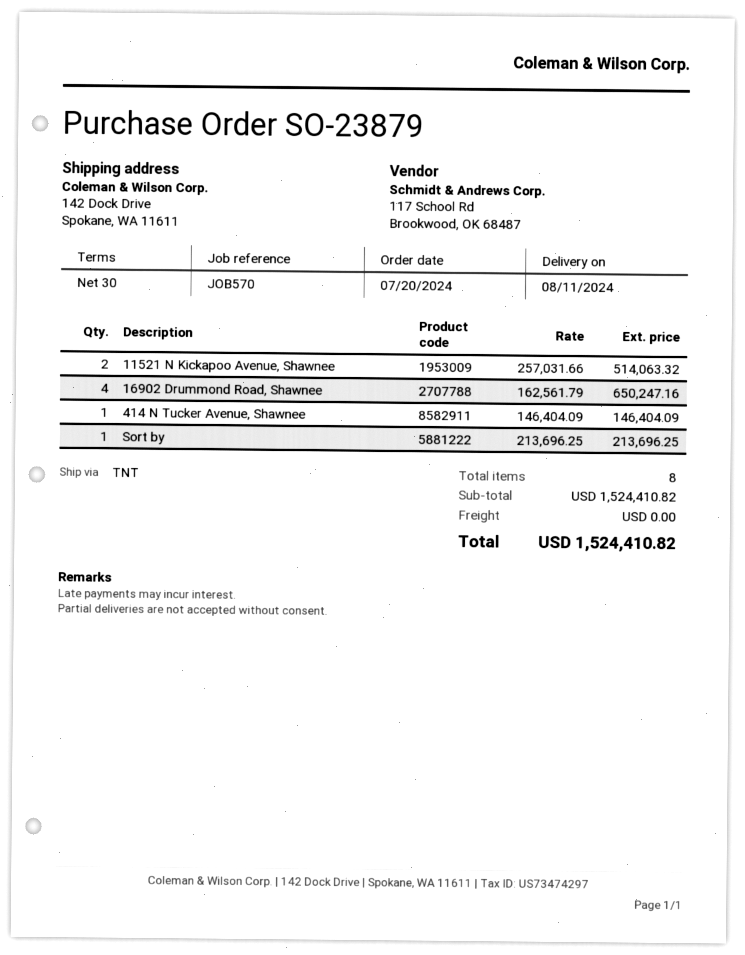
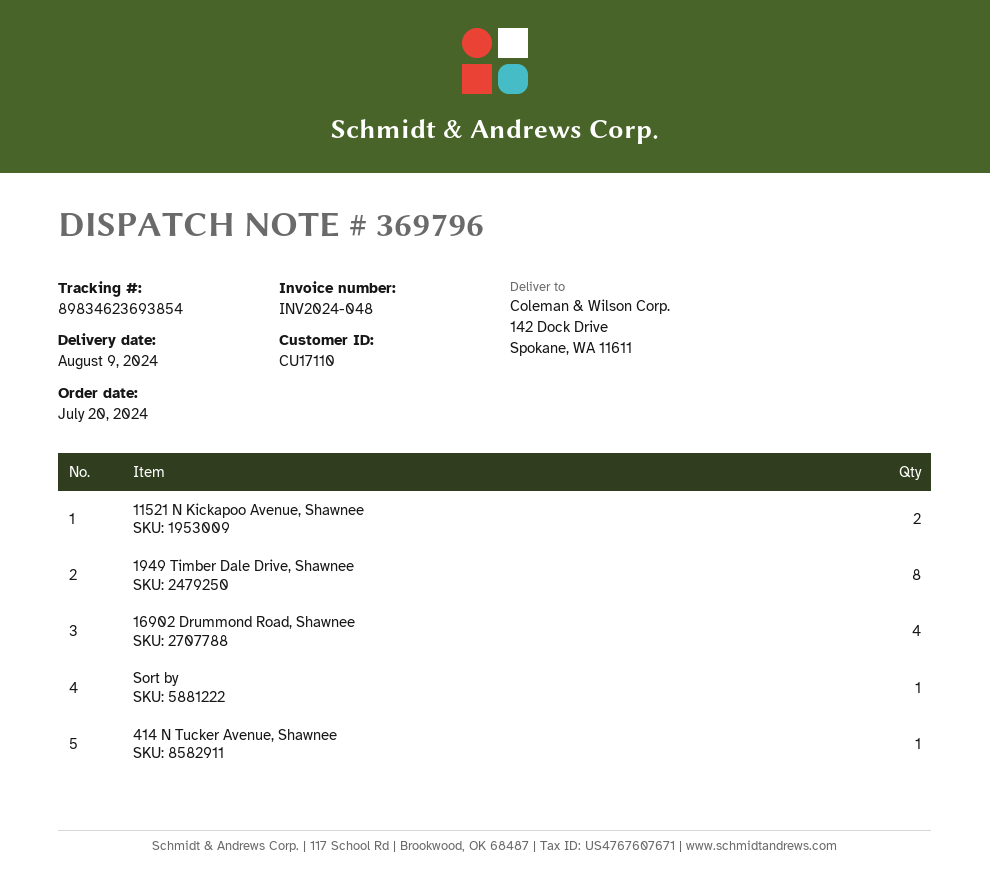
delivery date: 2024-08-11 -> 2024-08-09
1949 Timber Dale Drive, Shawnee: none -> 8

